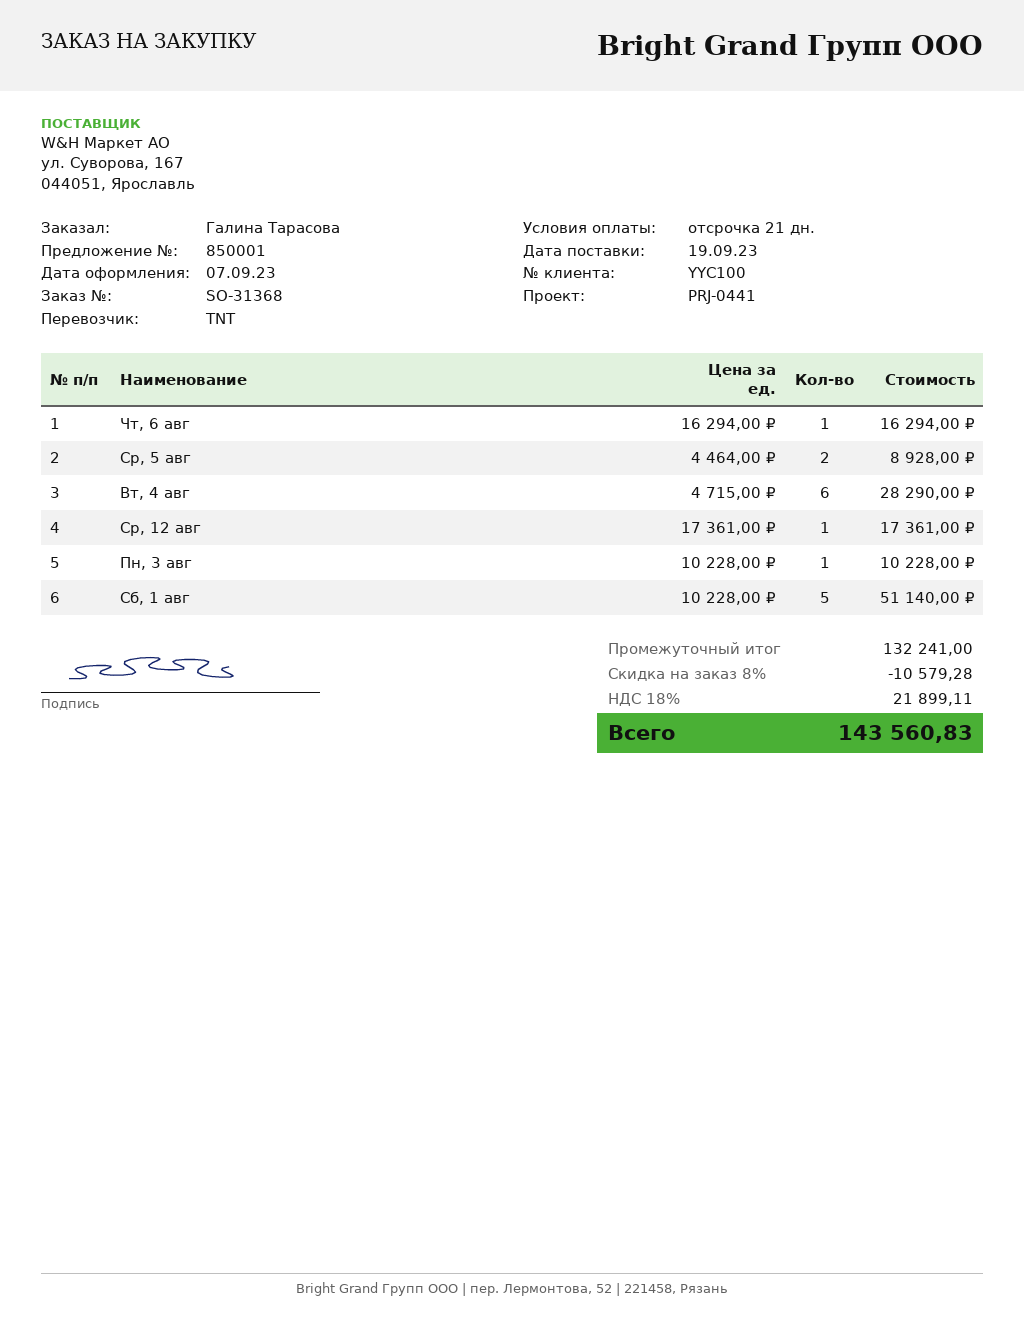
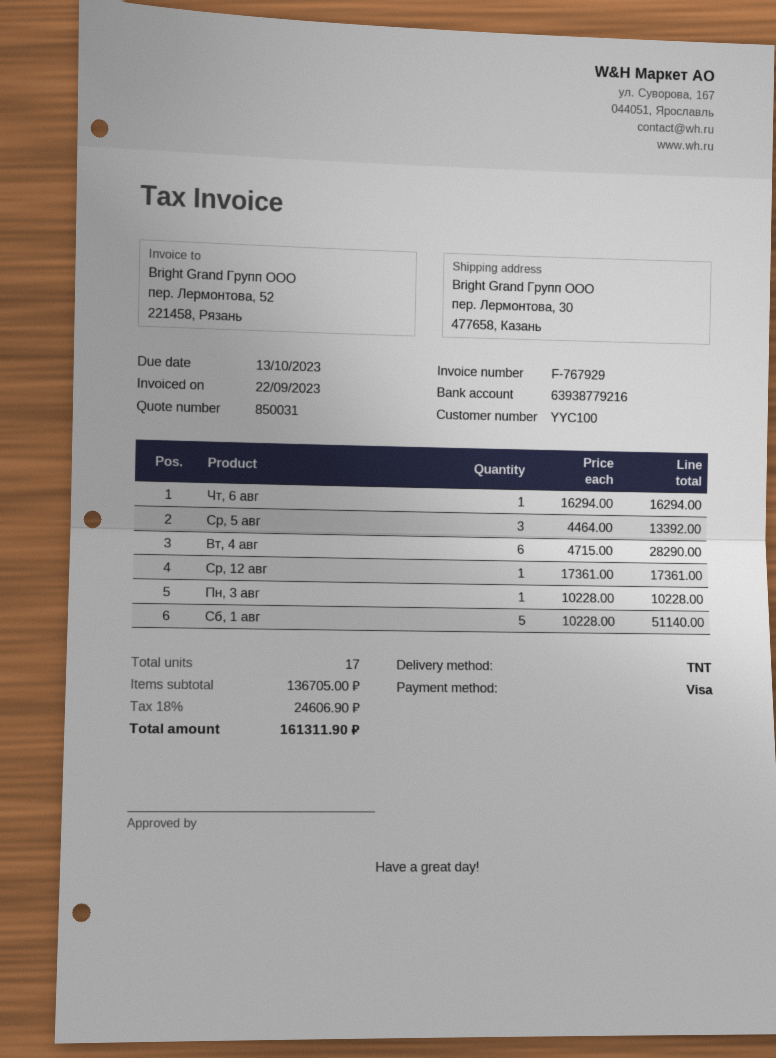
quote number: 850001 -> 850031
Ср, 5 авг: 2 x 4464.00 = 8928.00 -> 3 x 4464.00 = 13392.00
subtotal: 132241.00 -> 136705.00
discount: 8% = 10579.28 -> none
tax: 18% = 21899.11 -> 18% = 24606.90
total: 143560.83 -> 161311.90

